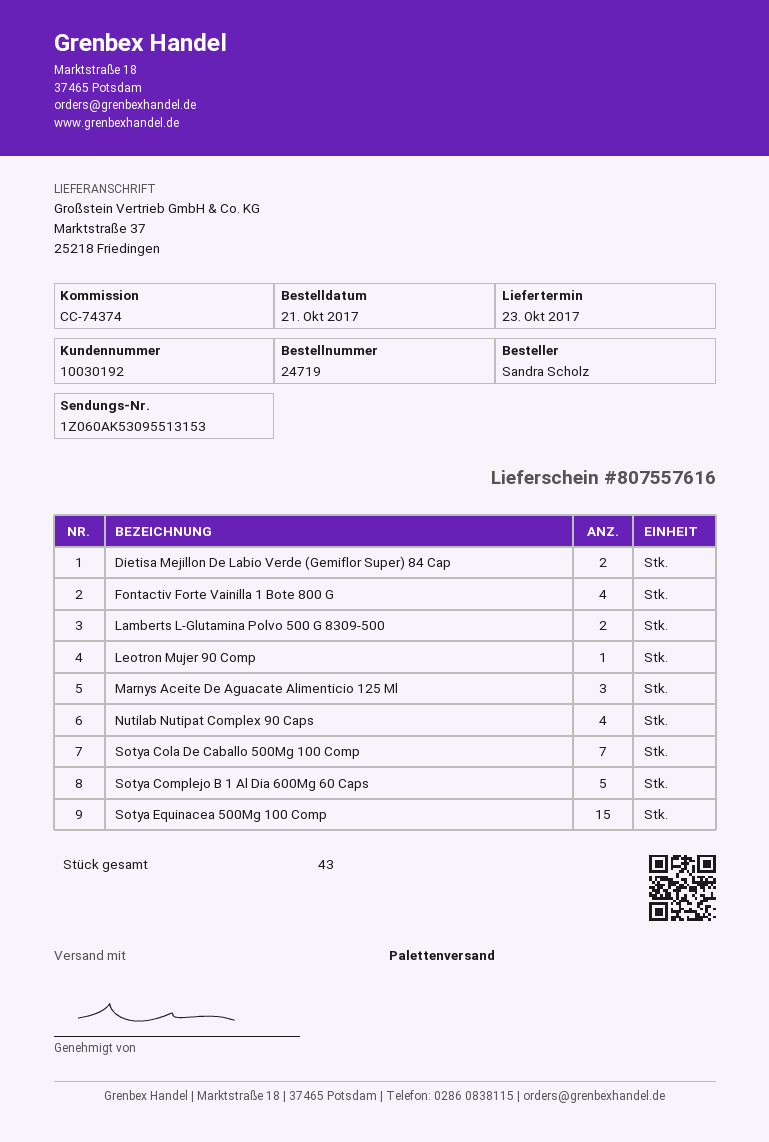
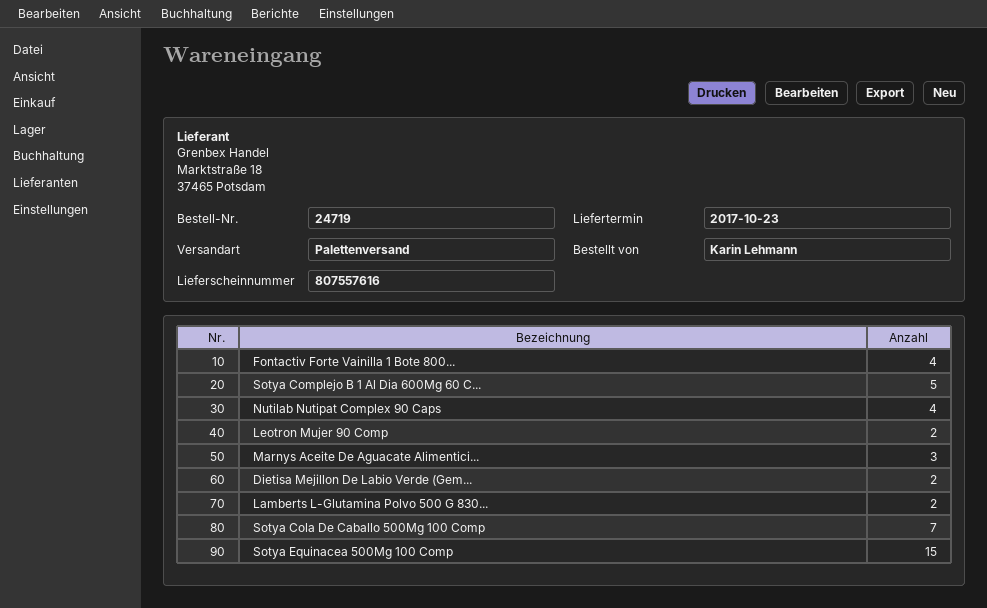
ordered by: Sandra Scholz -> Karin Lehmann
Leotron Mujer 90 Comp: 1 -> 2

